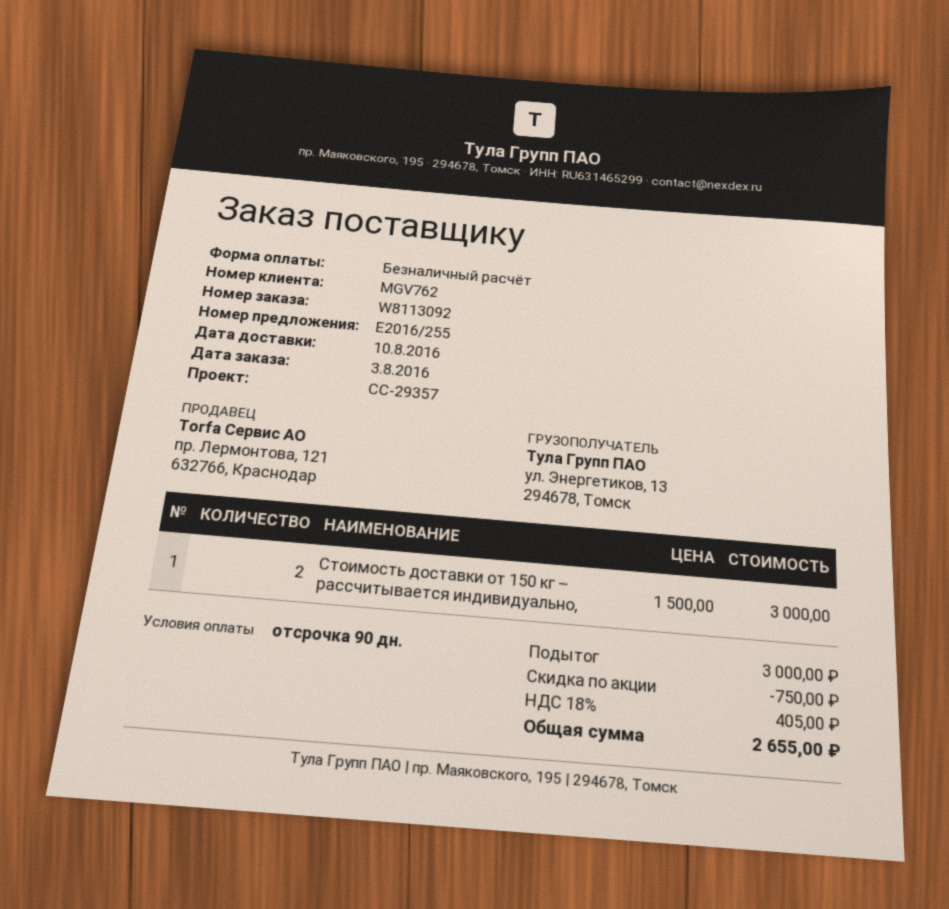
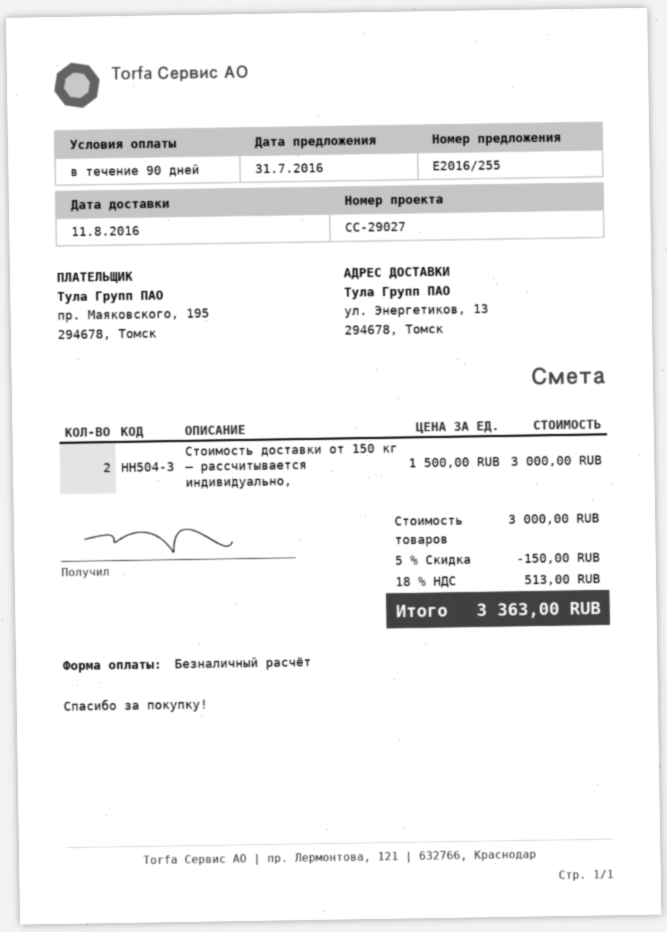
delivery date: 2016-08-10 -> 2016-08-11
reference: CC-29357 -> CC-29027
discount: 750.00 -> 150.00
tax: 18% = 405.00 -> 18% = 513.00
total: 2655.00 -> 3363.00

